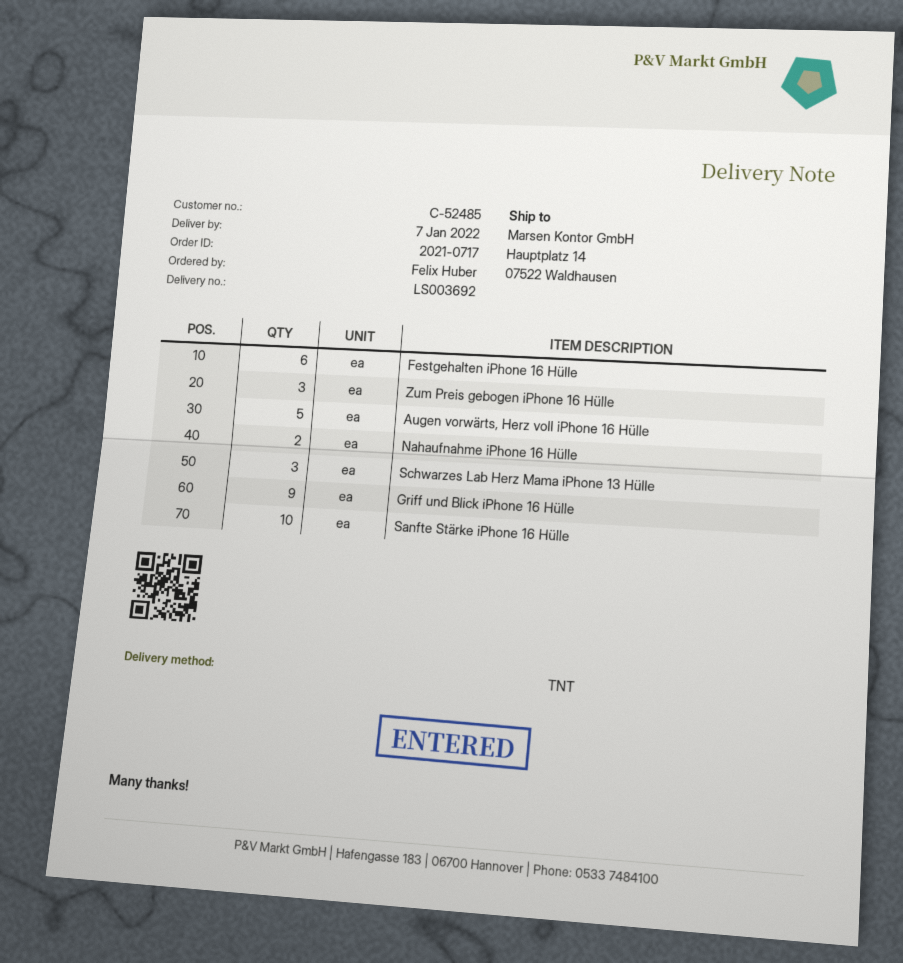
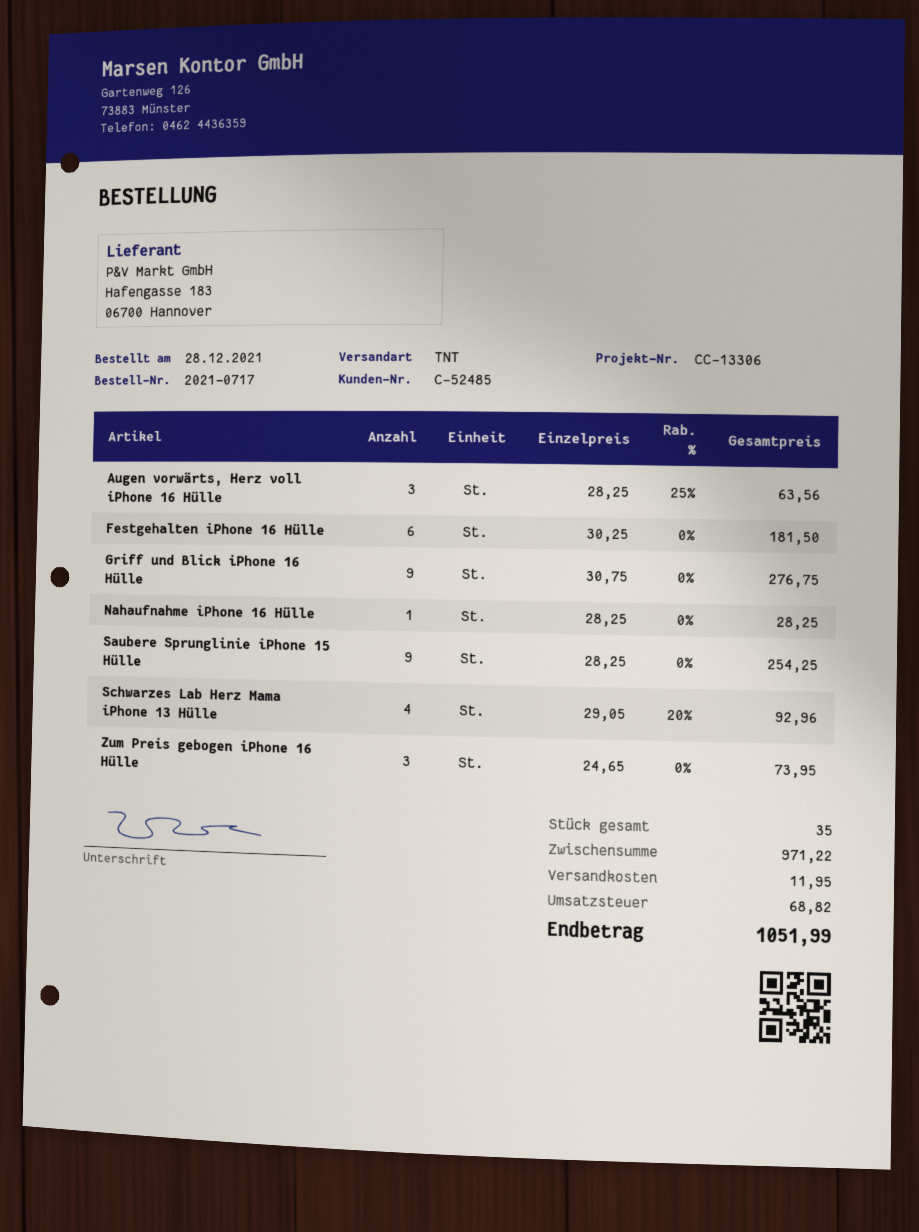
Augen vorwärts, Herz voll iPhone 16 Hülle: 5 -> 3
Nahaufnahme iPhone 16 Hülle: 2 -> 1
Schwarzes Lab Herz Mama iPhone 13 Hülle: 3 -> 4
Sanfte Stärke iPhone 16 Hülle: 10 -> none
Saubere Sprunglinie iPhone 15 Hülle: none -> 9

